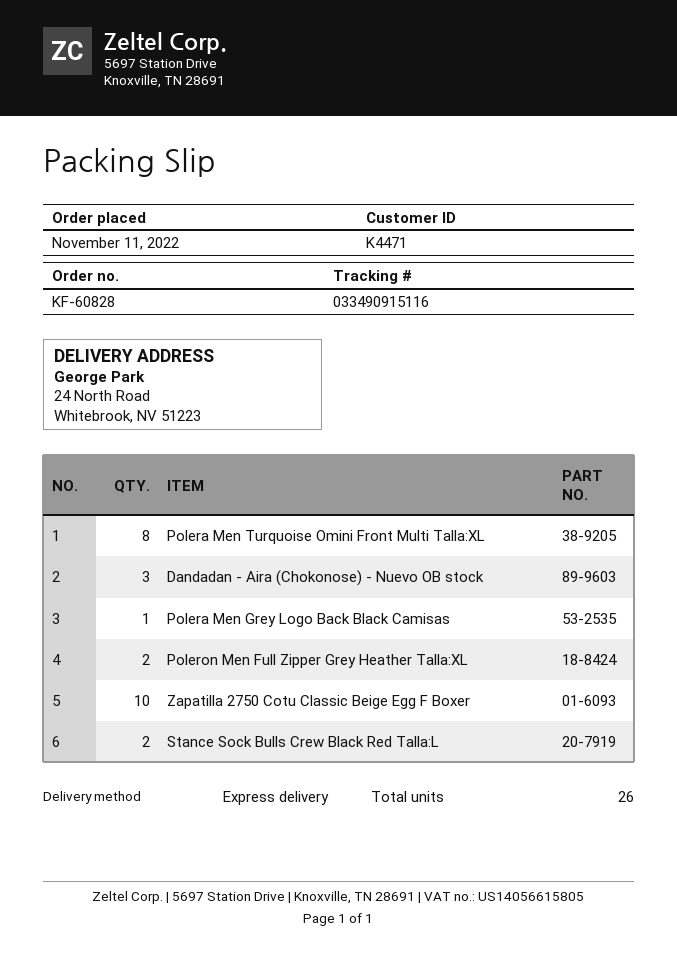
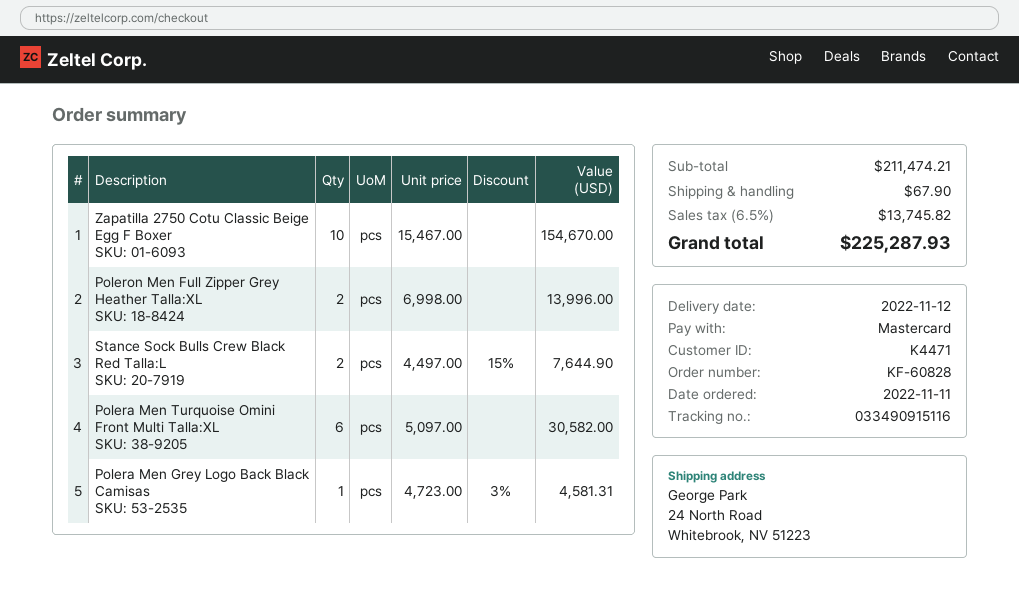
Polera Men Turquoise Omini Front Multi Talla:XL: 8 -> 6
Dandadan - Aira (Chokonose) - Nuevo OB stock: 3 -> none

